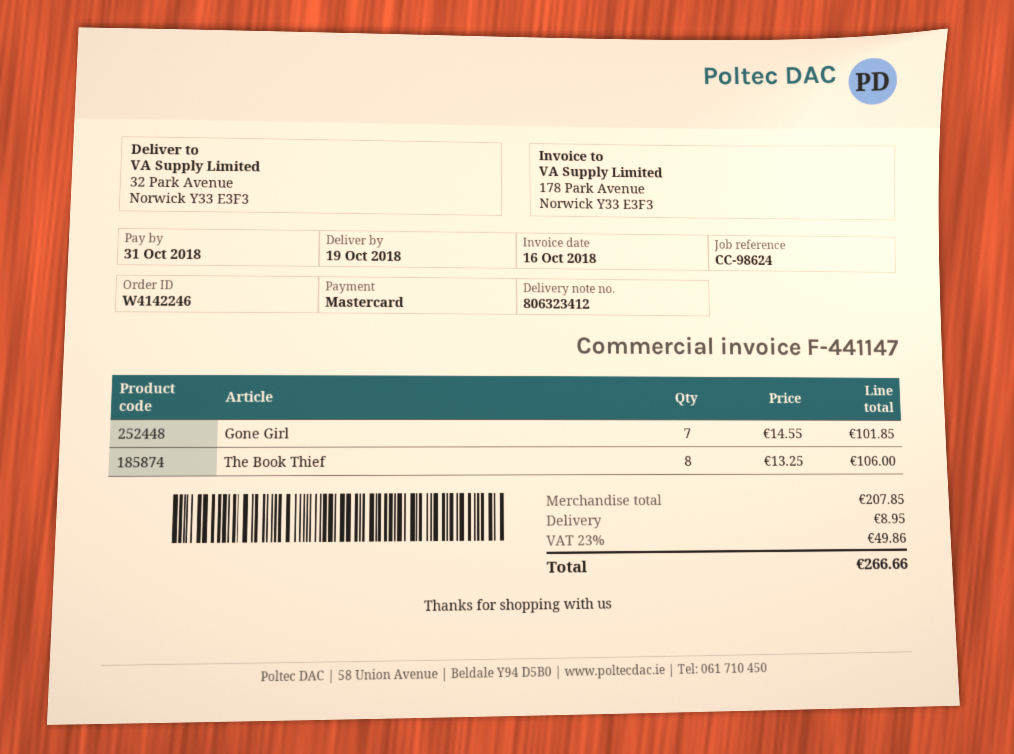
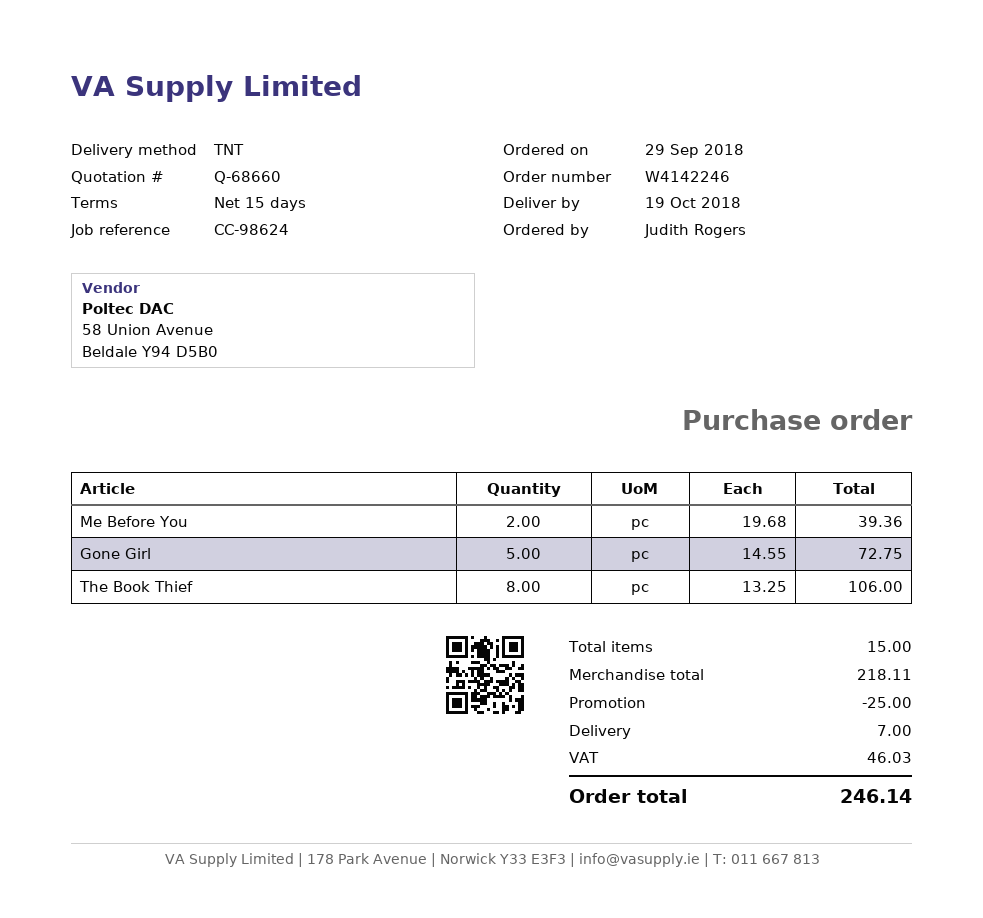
Gone Girl: 7 x 14.55 = 101.85 -> 5 x 14.55 = 72.75
Me Before You: none -> 2 x 19.68 = 39.36
subtotal: 207.85 -> 218.11
discount: none -> 25.00
shipping: 8.95 -> 7.00
tax: 49.86 -> 46.03
total: 266.66 -> 246.14

